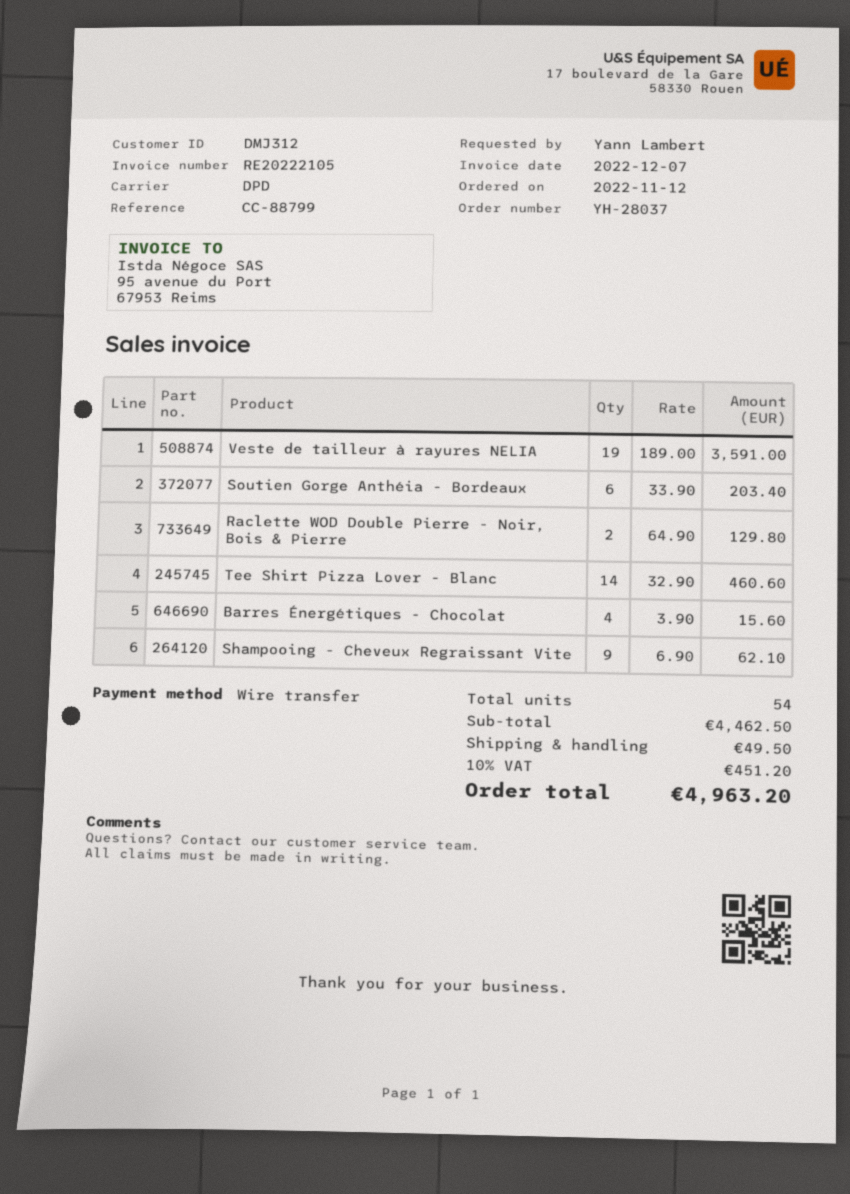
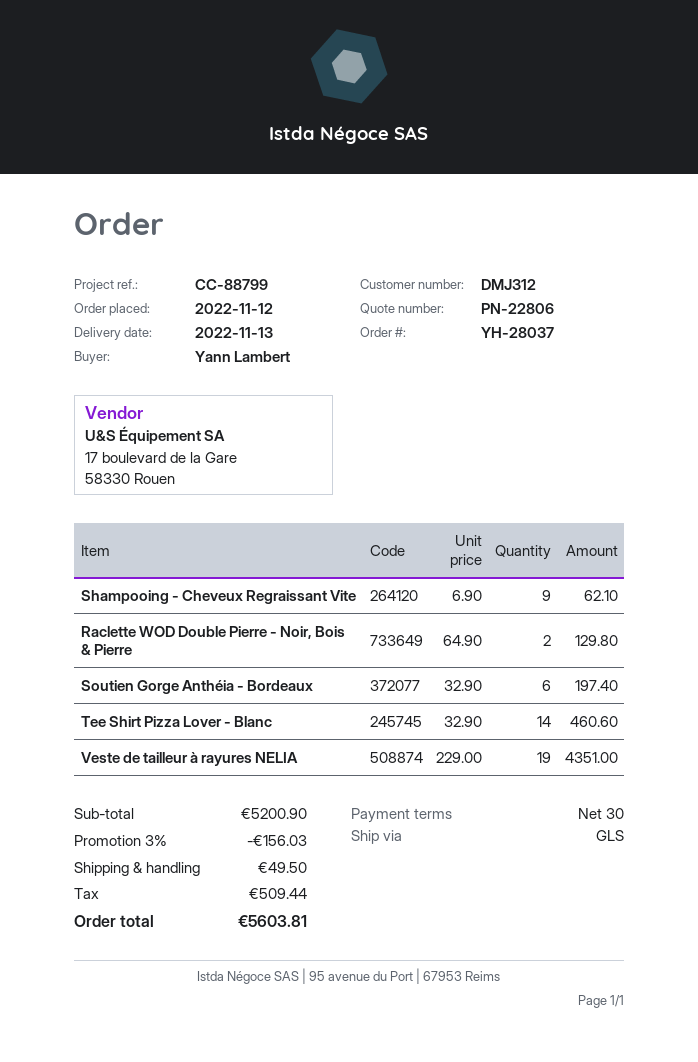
shipping method: DPD -> GLS
Veste de tailleur à rayures NELIA: 19 x 189.00 = 3591.00 -> 19 x 229.00 = 4351.00
Soutien Gorge Anthéia - Bordeaux: 6 x 33.90 = 203.40 -> 6 x 32.90 = 197.40
Barres Énergétiques - Chocolat: 4 x 3.90 = 15.60 -> none
subtotal: 4462.50 -> 5200.90
discount: none -> 3% = 156.03
tax: 451.20 -> 509.44
total: 4963.20 -> 5603.81

